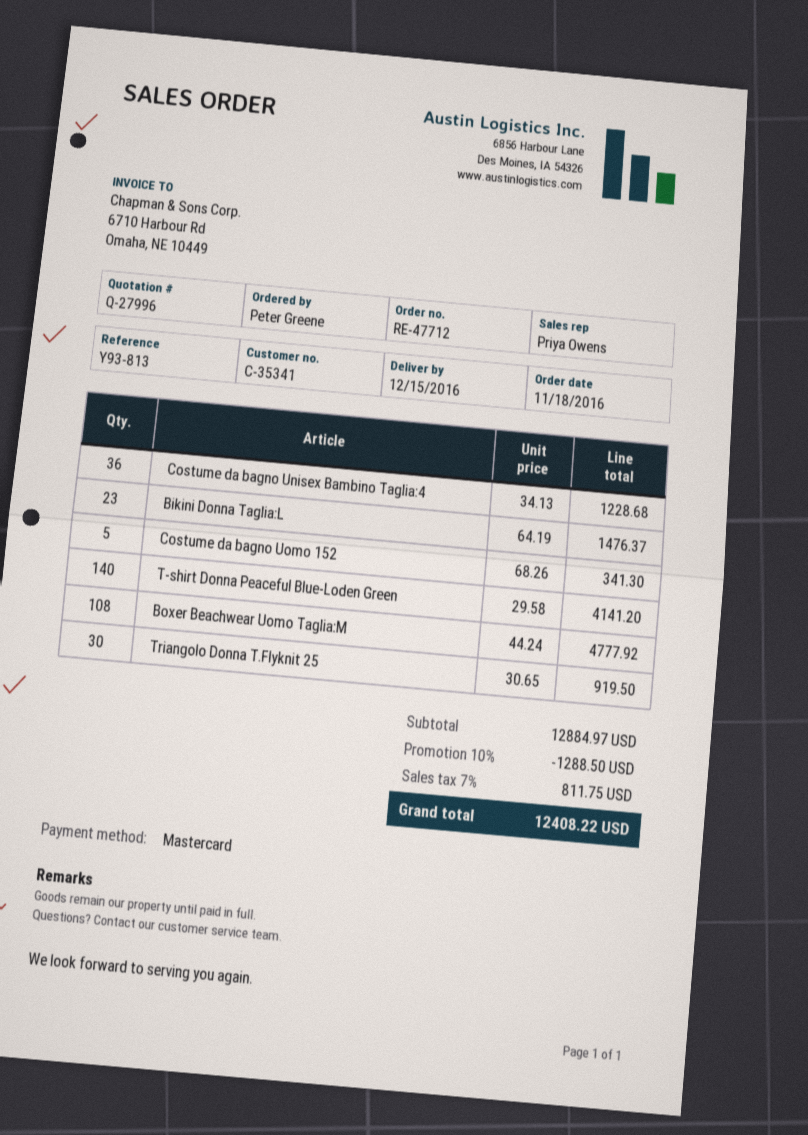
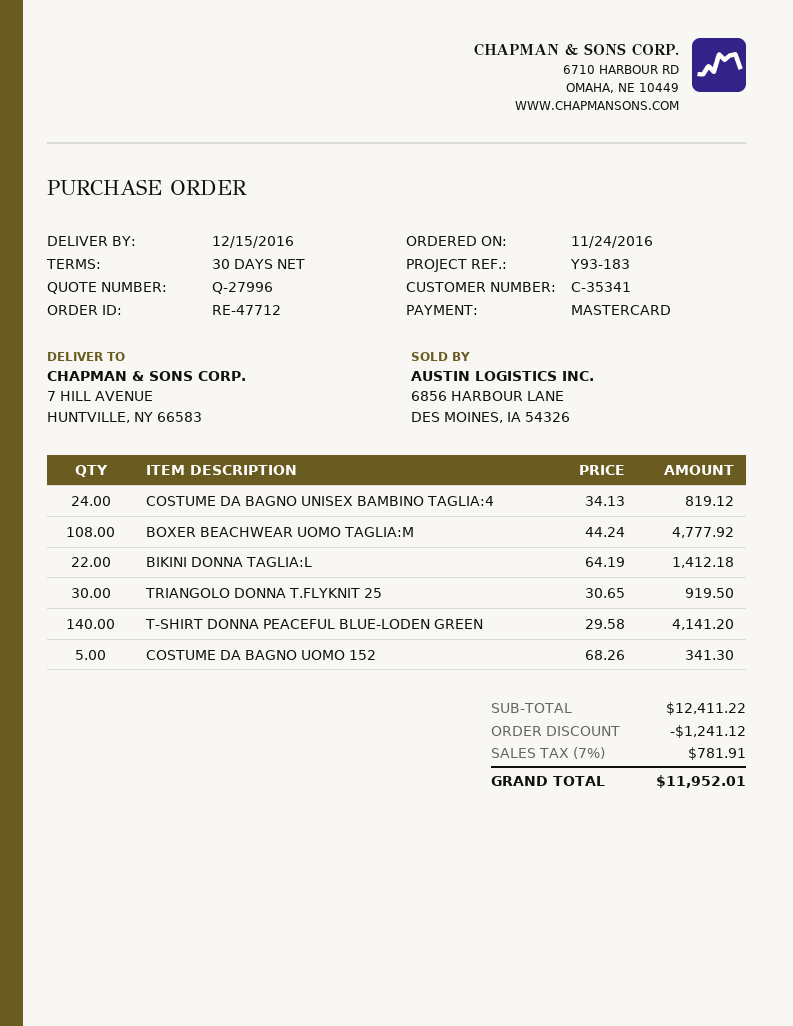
order date: 2016-11-18 -> 2016-11-24
reference: Y93-813 -> Y93-183
Costume da bagno Unisex Bambino Taglia:4: 36 x 34.13 = 1228.68 -> 24 x 34.13 = 819.12
Bikini Donna Taglia:L: 23 x 64.19 = 1476.37 -> 22 x 64.19 = 1412.18
subtotal: 12884.97 -> 12411.22
discount: 1288.50 -> 1241.12
tax: 7% = 811.75 -> 7% = 781.91
total: 12408.22 -> 11952.01

